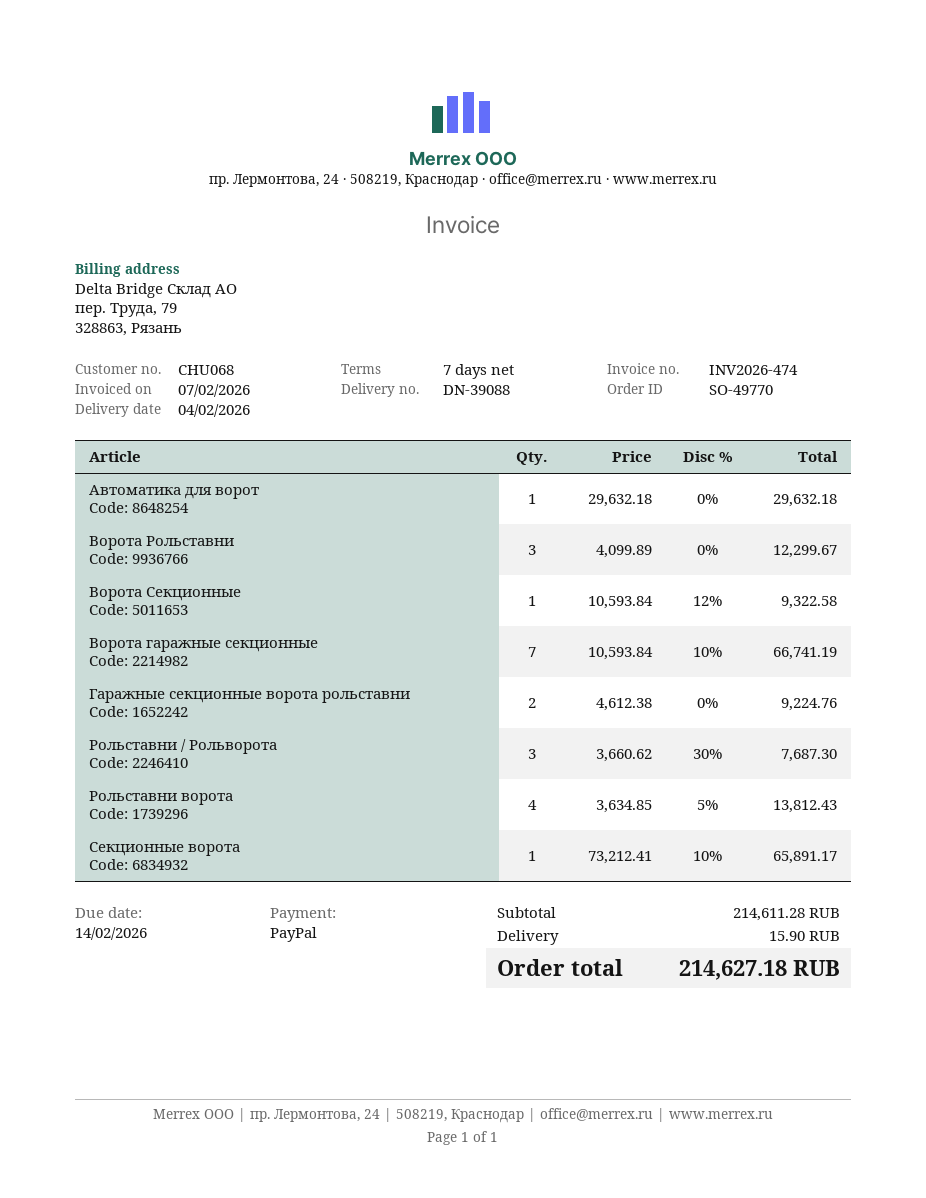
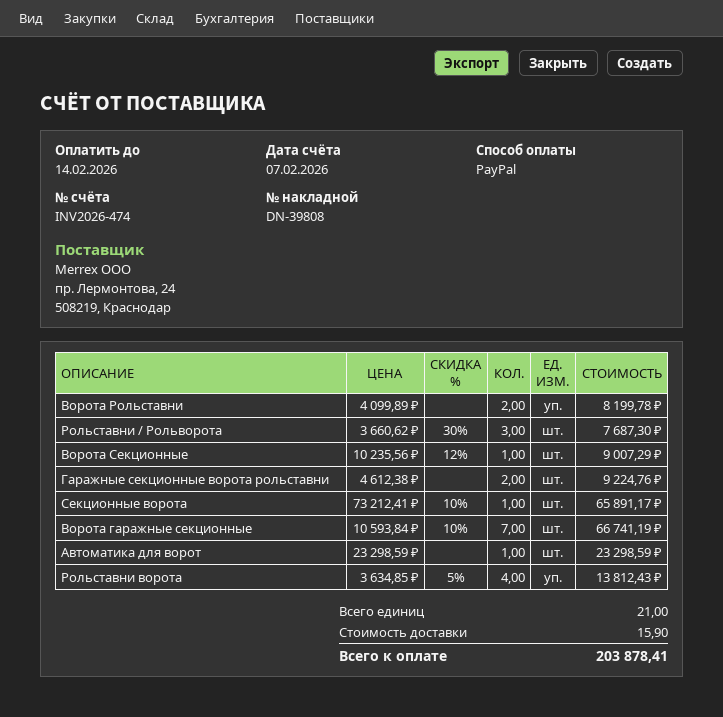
delivery note number: DN-39088 -> DN-39808
Автоматика для ворот: 1 x 29632.18 = 29632.18 -> 1 x 23298.59 = 23298.59
Ворота Рольставни: 3 x 4099.89 = 12299.67 -> 2 x 4099.89 = 8199.78
Ворота Секционные: 1 x 10593.84 - 12% = 9322.58 -> 1 x 10235.56 - 12% = 9007.29
total: 214627.18 -> 203878.41

